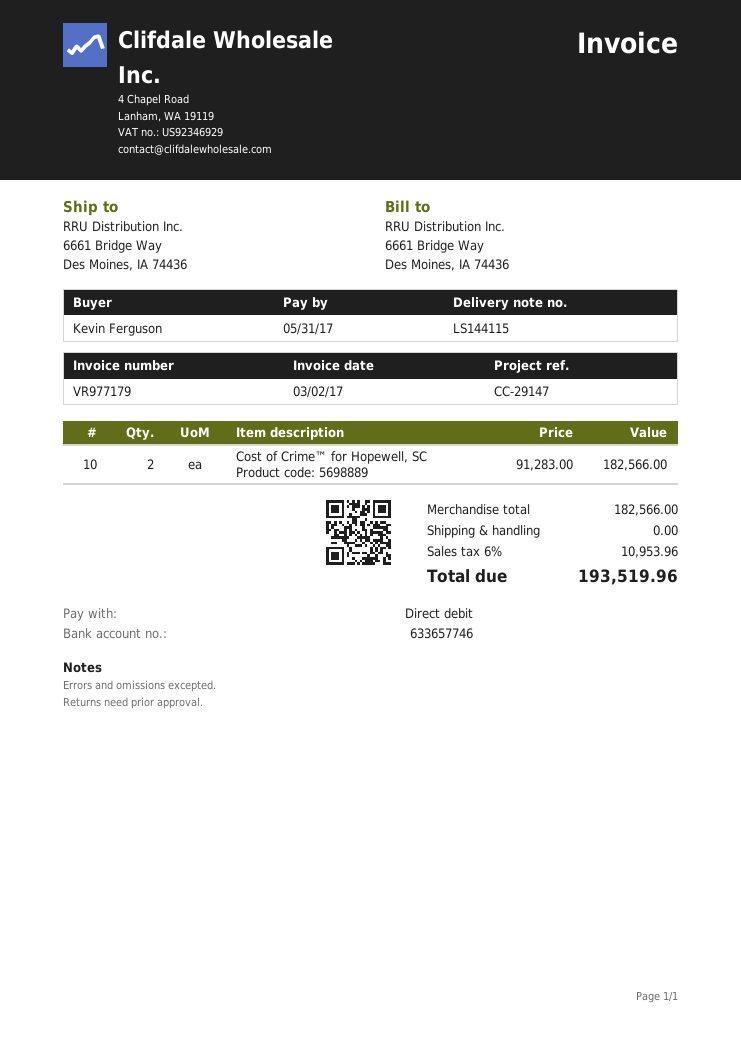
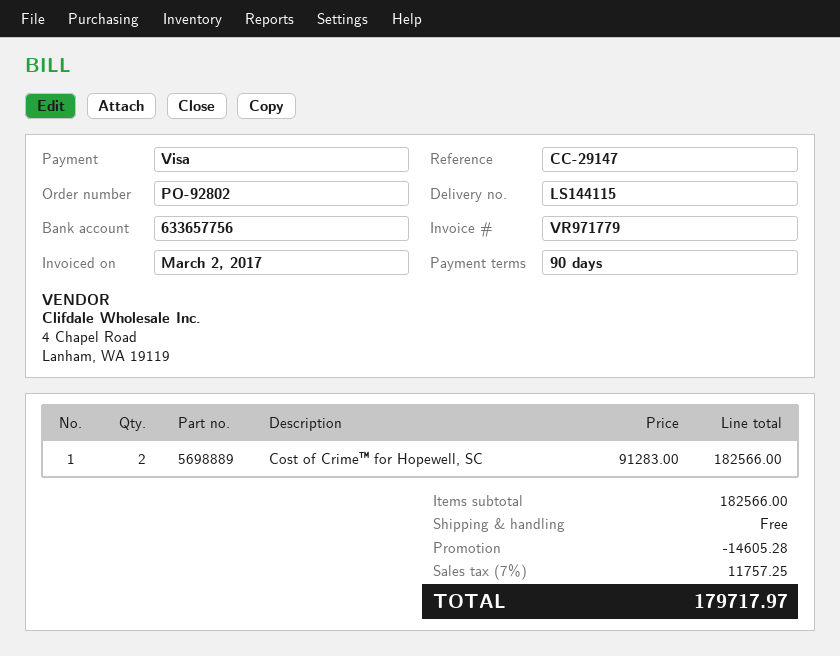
invoice number: VR977179 -> VR971779
payment method: direct debit -> Visa
bank account: 633657746 -> 633657756
discount: none -> 14605.28
tax: 6% = 10953.96 -> 7% = 11757.25
total: 193519.96 -> 179717.97

